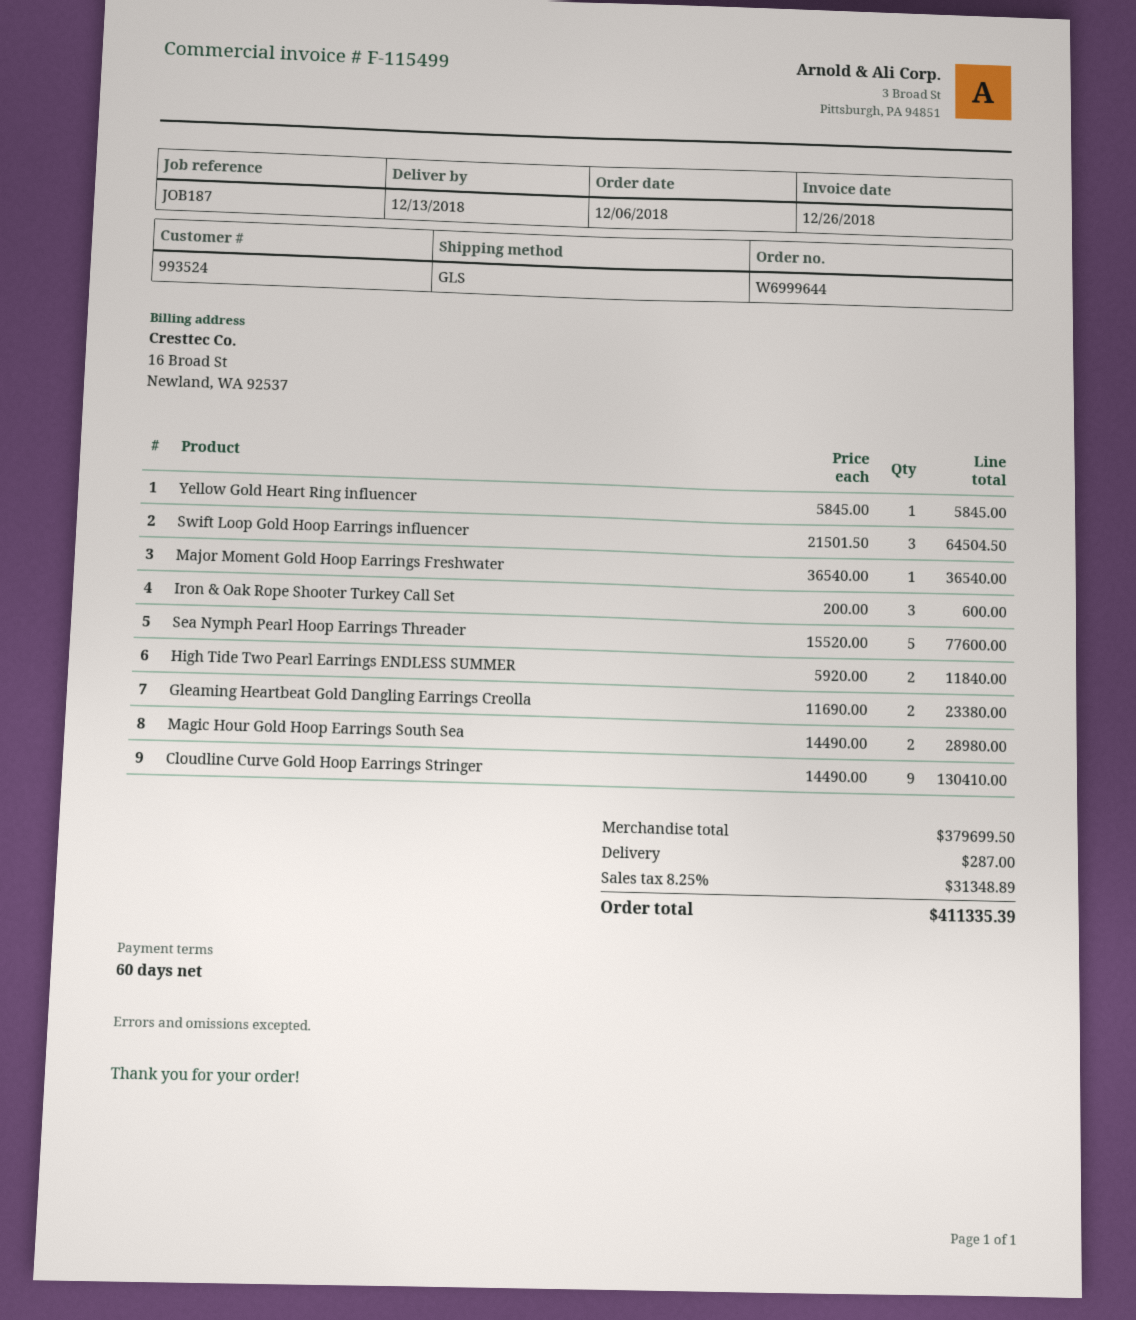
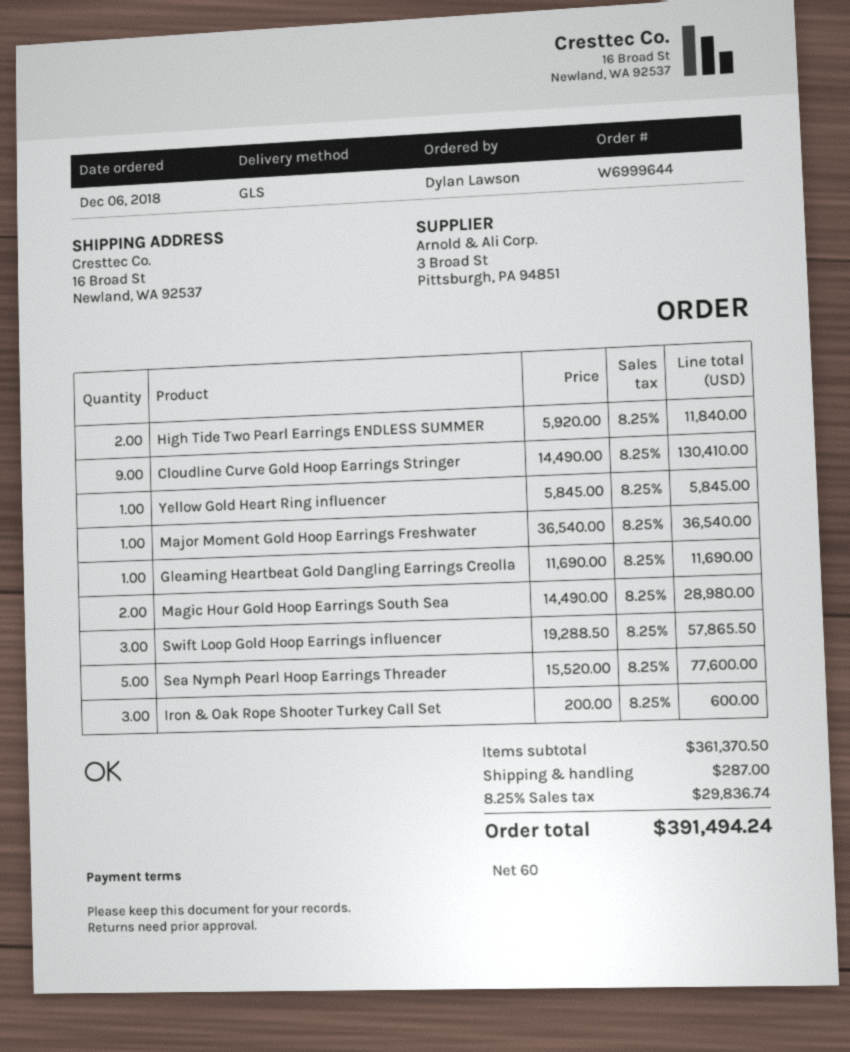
Swift Loop Gold Hoop Earrings influencer: 3 x 21501.50 = 64504.50 -> 3 x 19288.50 = 57865.50
Gleaming Heartbeat Gold Dangling Earrings Creolla: 2 x 11690.00 = 23380.00 -> 1 x 11690.00 = 11690.00
subtotal: 379699.50 -> 361370.50
tax: 8.25% = 31348.89 -> 8.25% = 29836.74
total: 411335.39 -> 391494.24

